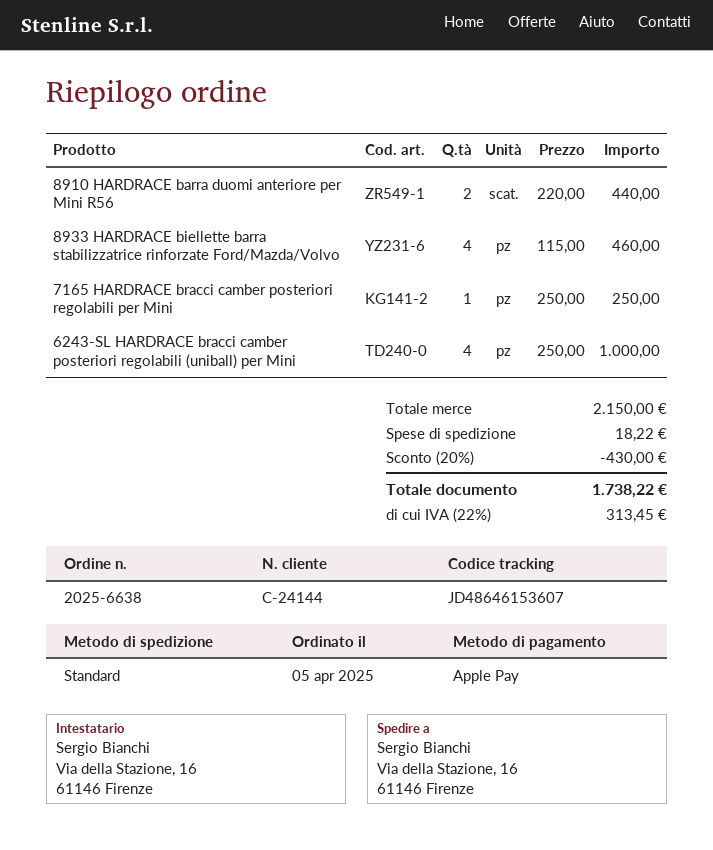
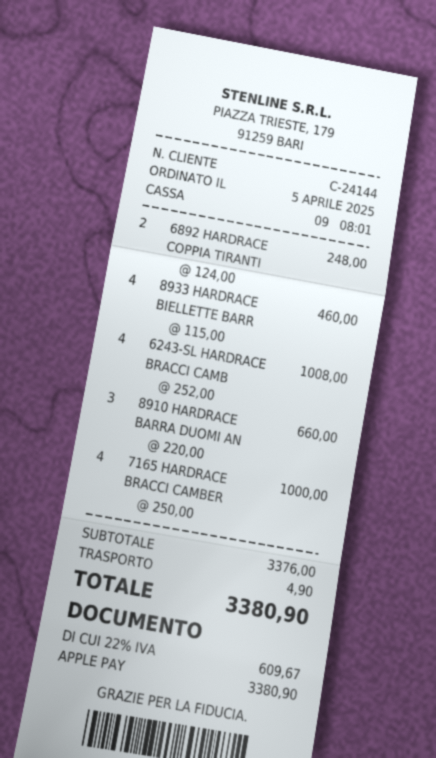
8910 HARDRACE barra duomi anteriore per Mini R56: 2 x 220.00 = 440.00 -> 3 x 220.00 = 660.00
7165 HARDRACE bracci camber posteriori regolabili per Mini: 1 x 250.00 = 250.00 -> 4 x 250.00 = 1000.00
6243-SL HARDRACE bracci camber posteriori regolabili (uniball) per Mini: 4 x 250.00 = 1000.00 -> 4 x 252.00 = 1008.00
6892 HARDRACE COPPIA TIRANTI: none -> 2 x 124.00 = 248.00
subtotal: 2150.00 -> 3376.00
discount: 20% = 430.00 -> none
shipping: 18.22 -> 4.90
tax: 22% = 313.45 -> 22% = 609.67
total: 1738.22 -> 3380.90

